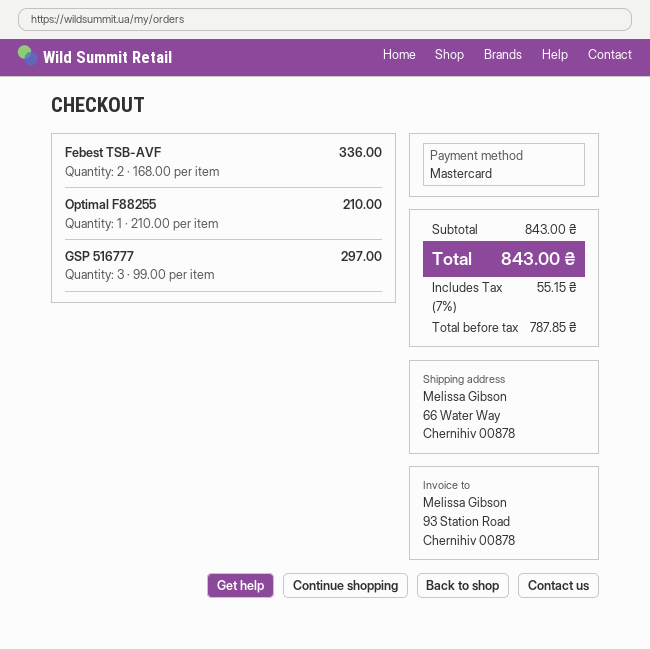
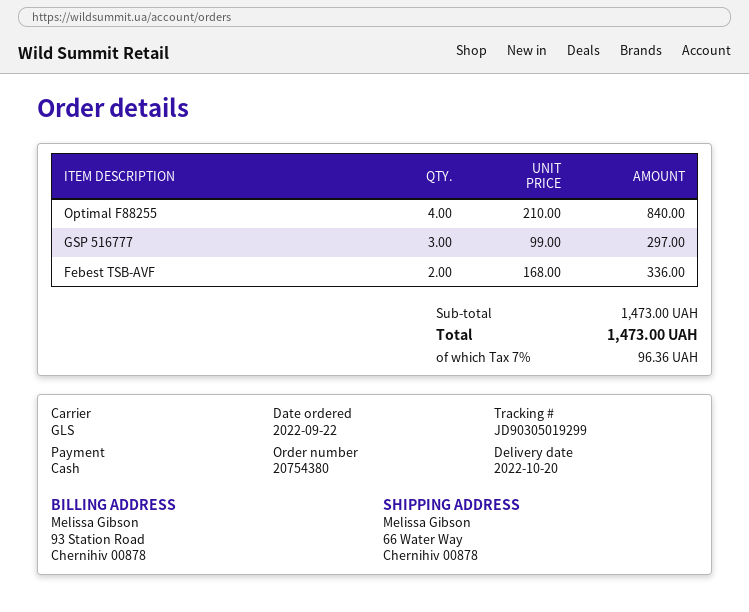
payment method: Mastercard -> cash
Optimal F88255: 1 x 210.00 = 210.00 -> 4 x 210.00 = 840.00
subtotal: 843.00 -> 1473.00
tax: 7% = 55.15 -> 7% = 96.36
total: 843.00 -> 1473.00

